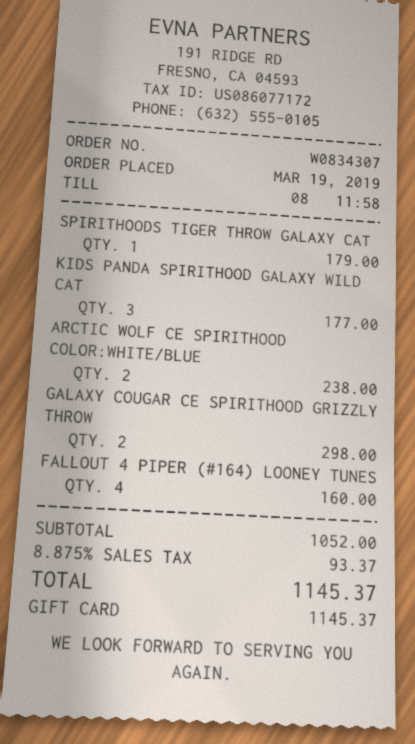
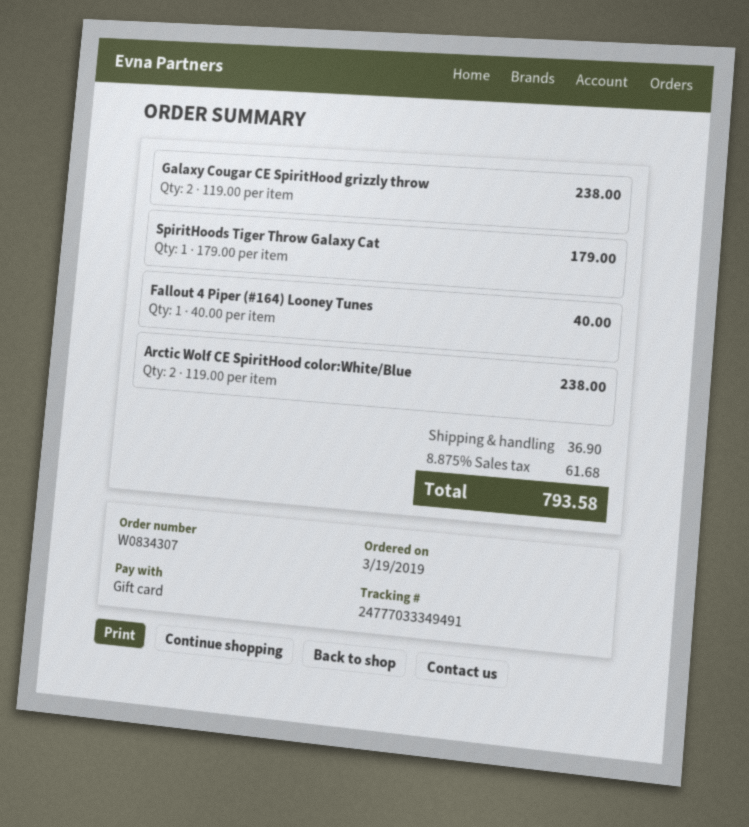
KIDS PANDA SPIRITHOOD GALAXY WILD CAT: 3 for 177.00 -> none
GALAXY COUGAR CE SPIRITHOOD GRIZZLY THROW: 2 for 298.00 -> 2 for 238.00
FALLOUT 4 PIPER (#164) LOONEY TUNES: 4 for 160.00 -> 1 for 40.00
shipping: none -> 36.90
tax: 8.875% = 93.37 -> 8.875% = 61.68
total: 1145.37 -> 793.58

